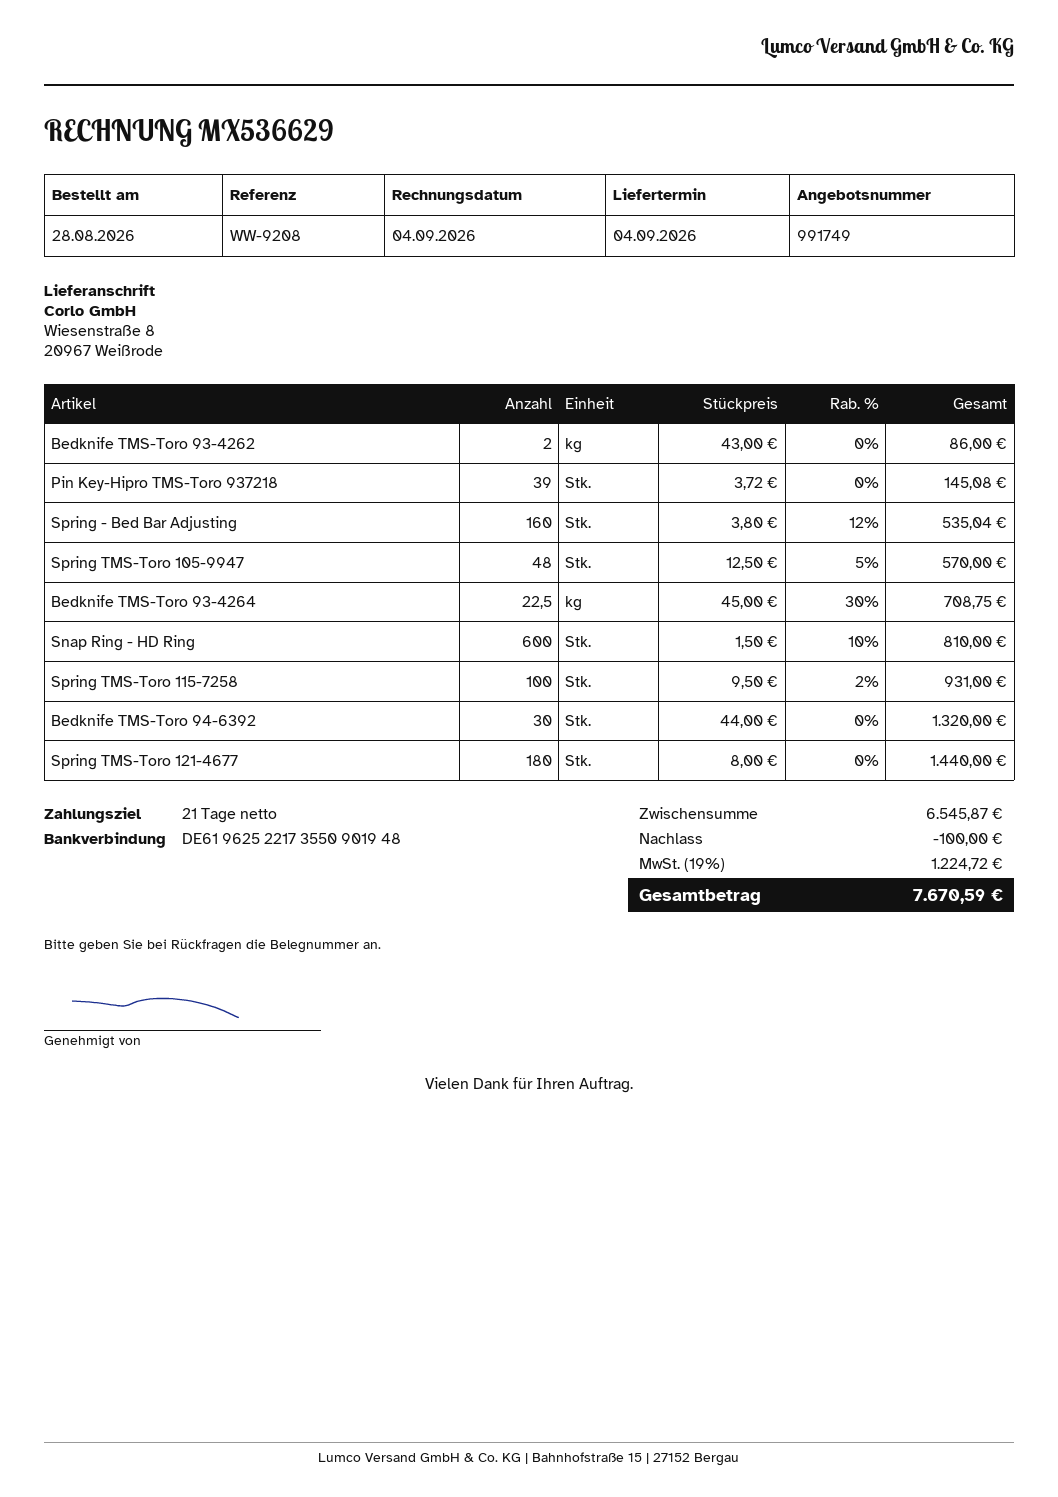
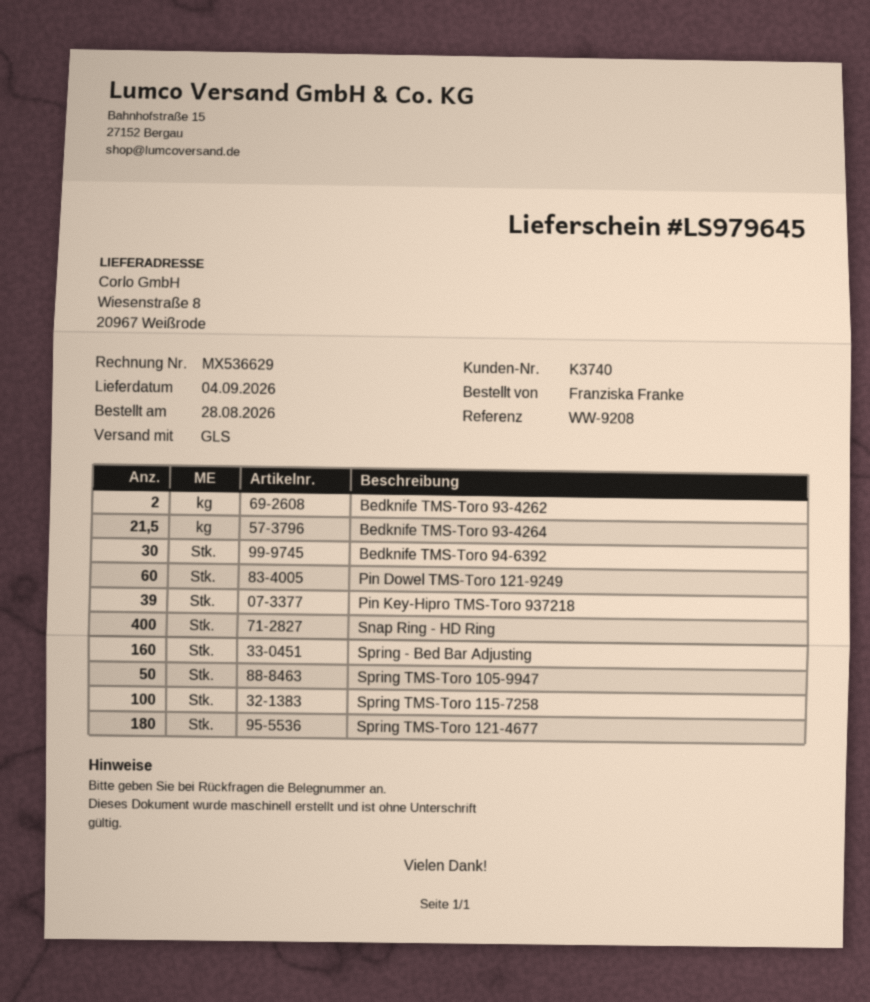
Spring TMS-Toro 105-9947: 48 -> 50
Bedknife TMS-Toro 93-4264: 22.5 -> 21.5
Snap Ring - HD Ring: 600 -> 400
Pin Dowel TMS-Toro 121-9249: none -> 60

